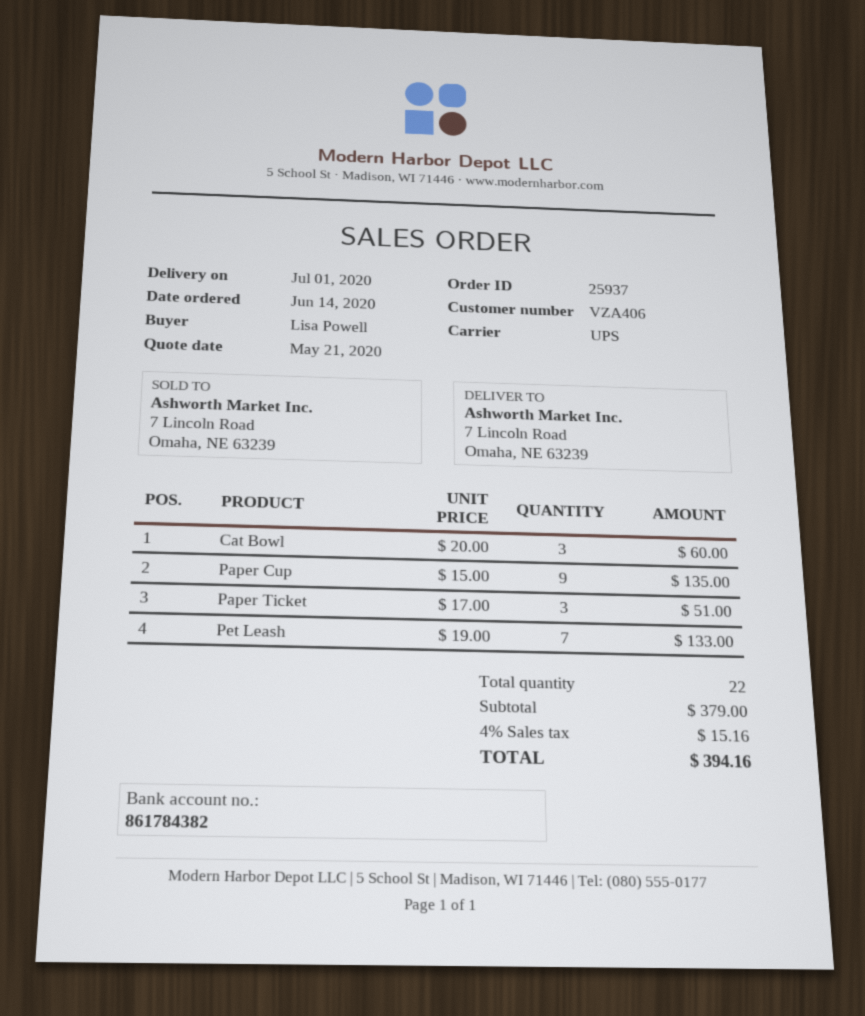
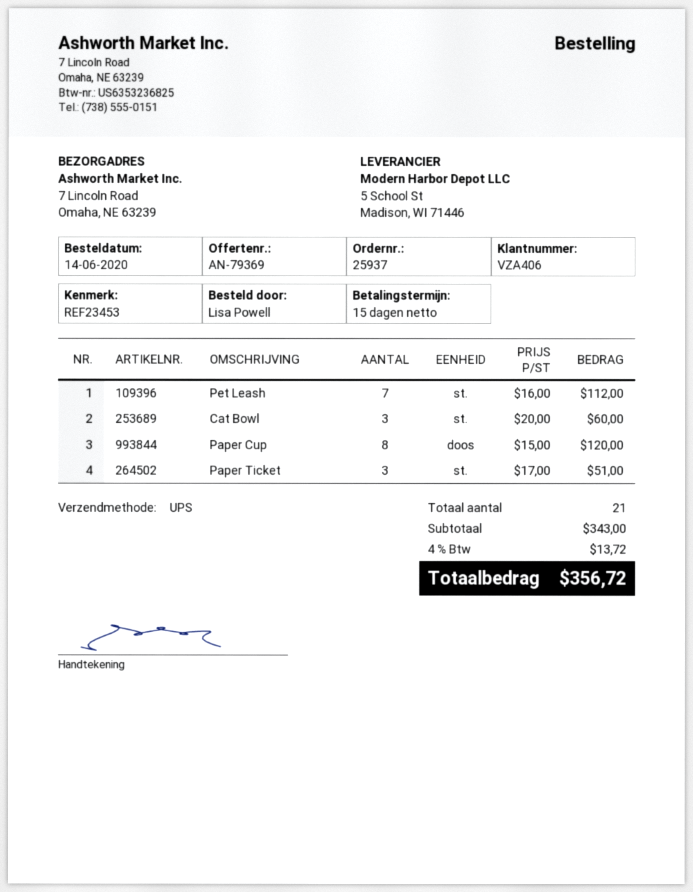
Paper Cup: 9 x 15.00 = 135.00 -> 8 x 15.00 = 120.00
Pet Leash: 7 x 19.00 = 133.00 -> 7 x 16.00 = 112.00
total quantity: 22 -> 21
subtotal: 379.00 -> 343.00
tax: 4% = 15.16 -> 4% = 13.72
total: 394.16 -> 356.72

